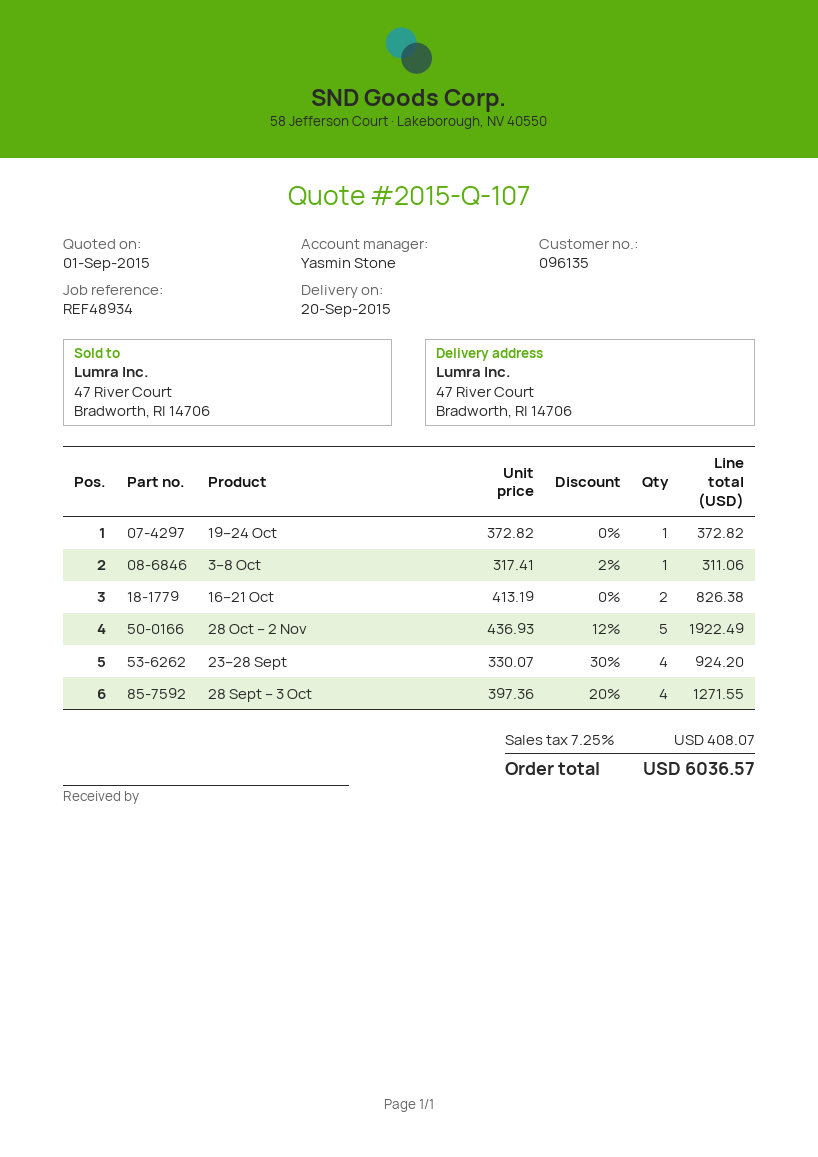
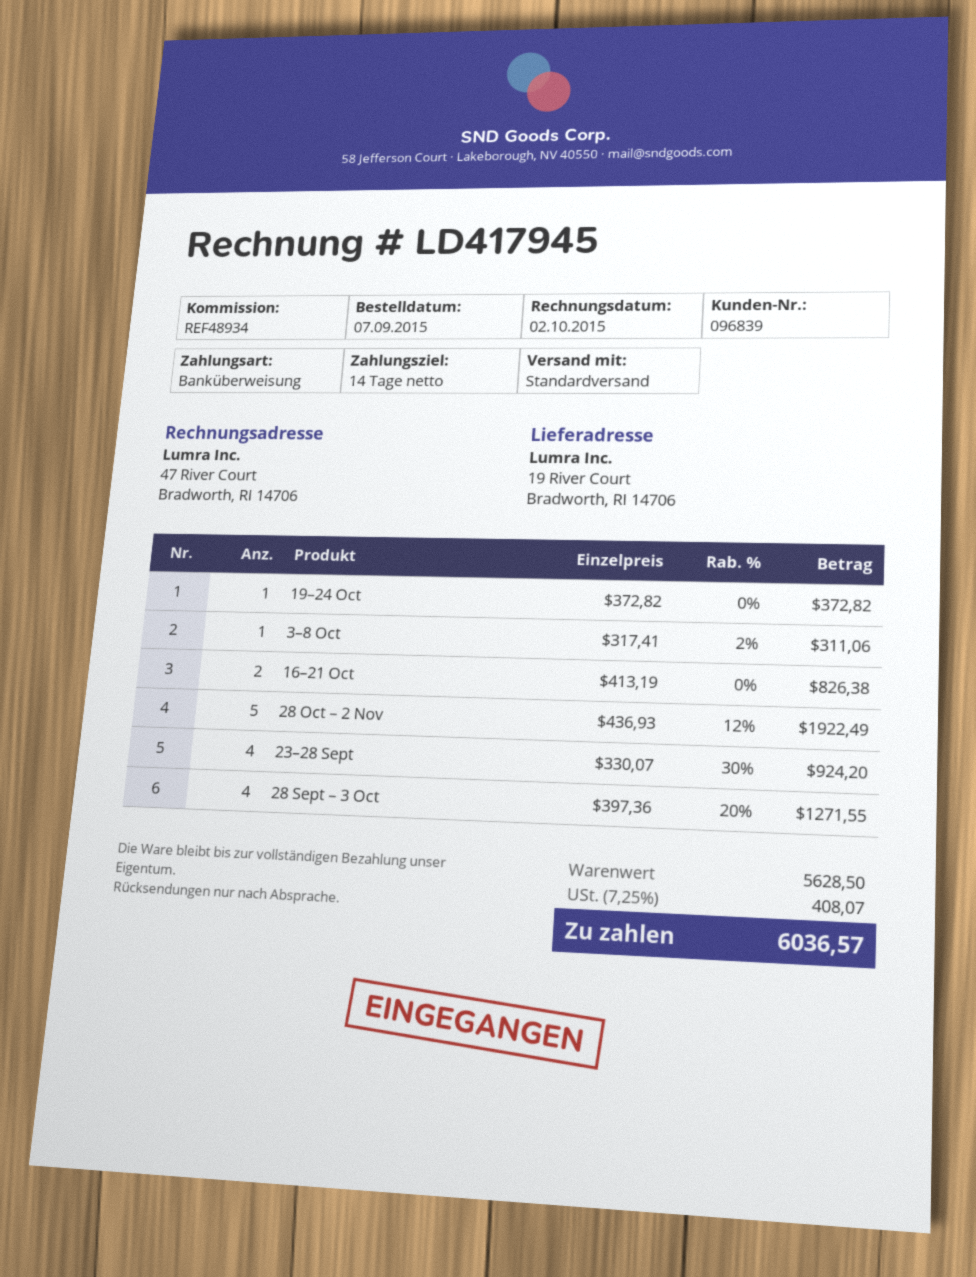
customer number: 096135 -> 096839
ship to: 47 River Court, Bradworth, RI 14706 -> 19 River Court, Bradworth, RI 14706

